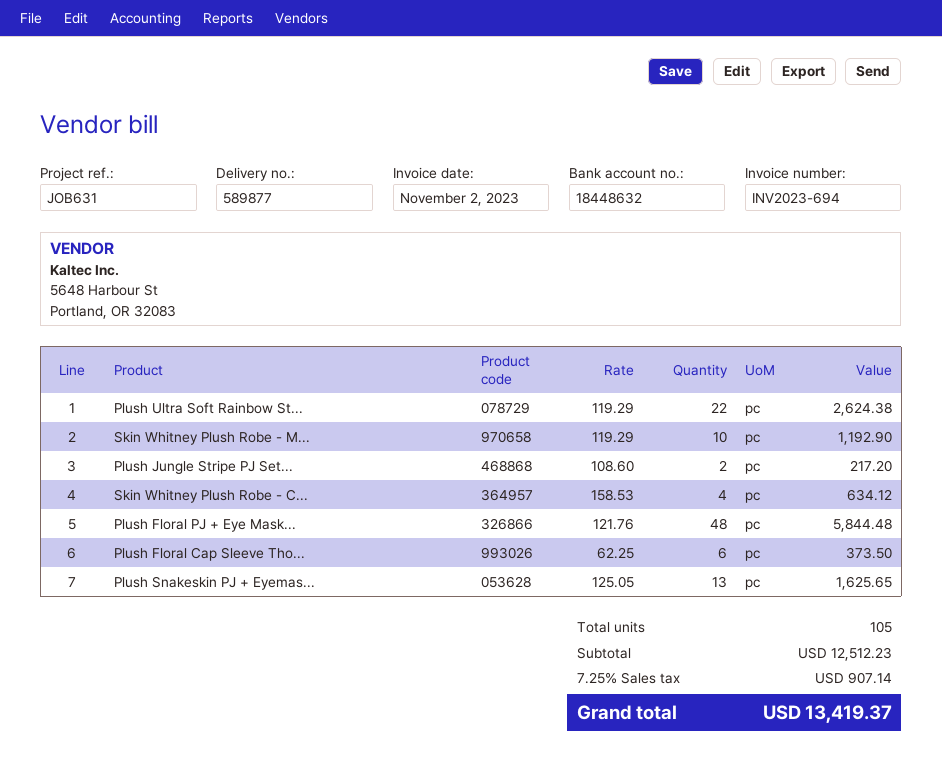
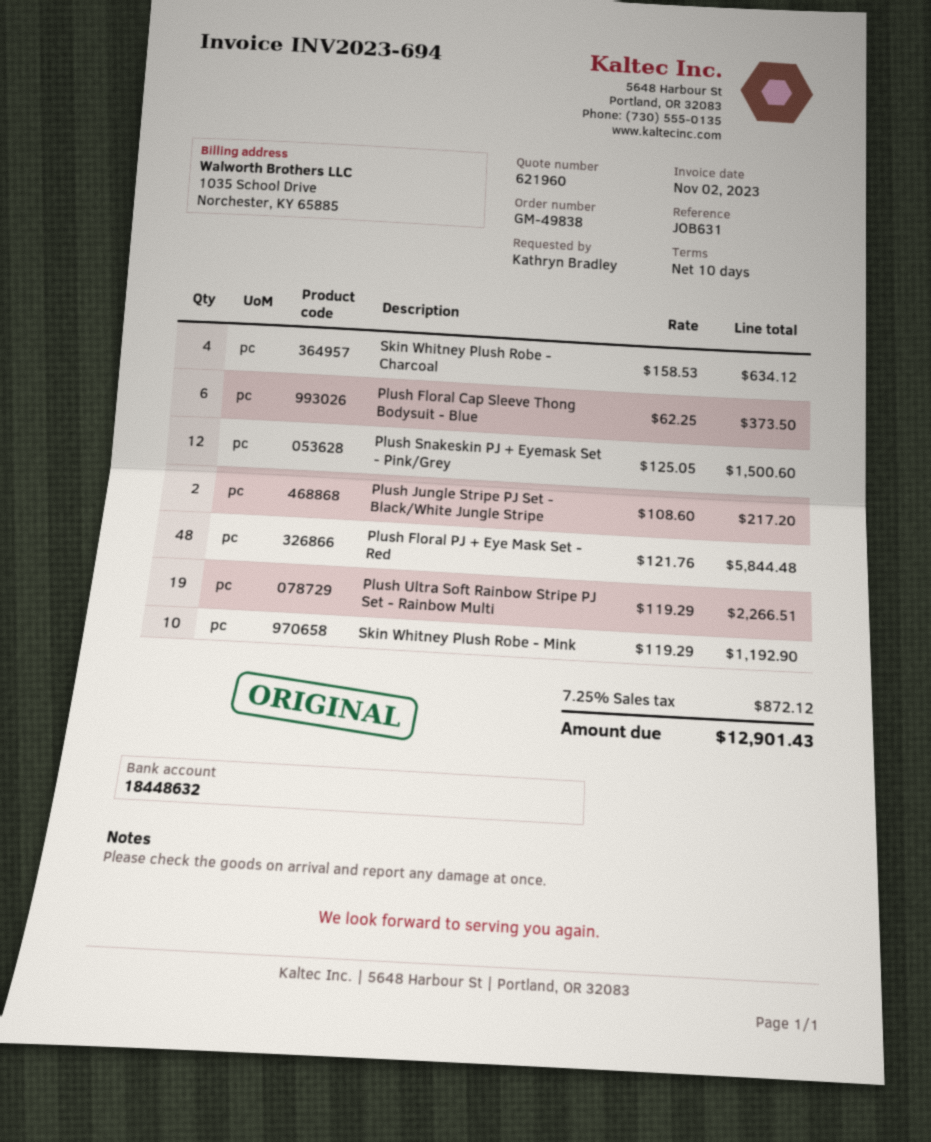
Plush Ultra Soft Rainbow St...: 22 x 119.29 = 2624.38 -> 19 x 119.29 = 2266.51
Plush Snakeskin PJ + Eyemas...: 13 x 125.05 = 1625.65 -> 12 x 125.05 = 1500.60
tax: 7.25% = 907.14 -> 7.25% = 872.12
total: 13419.37 -> 12901.43

